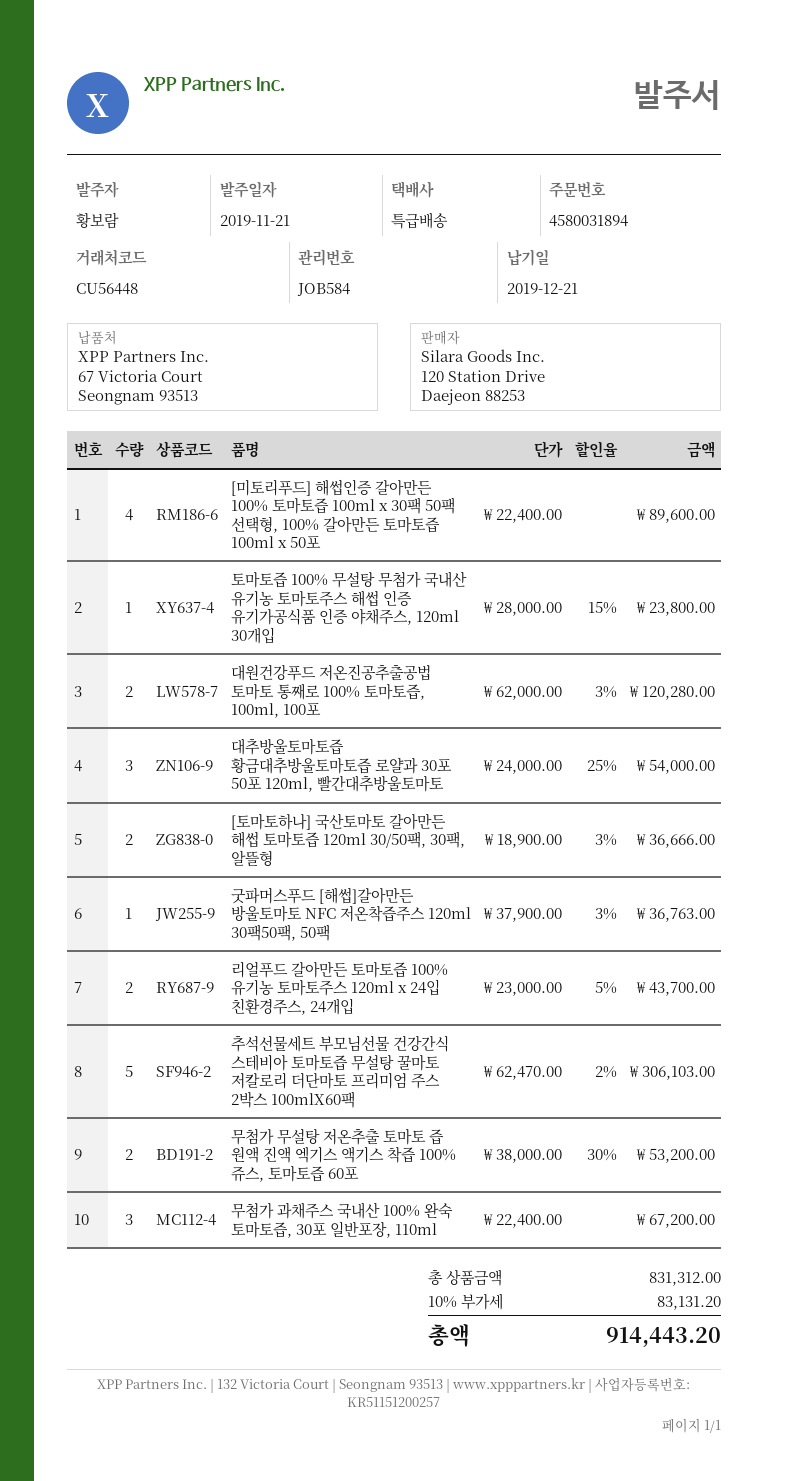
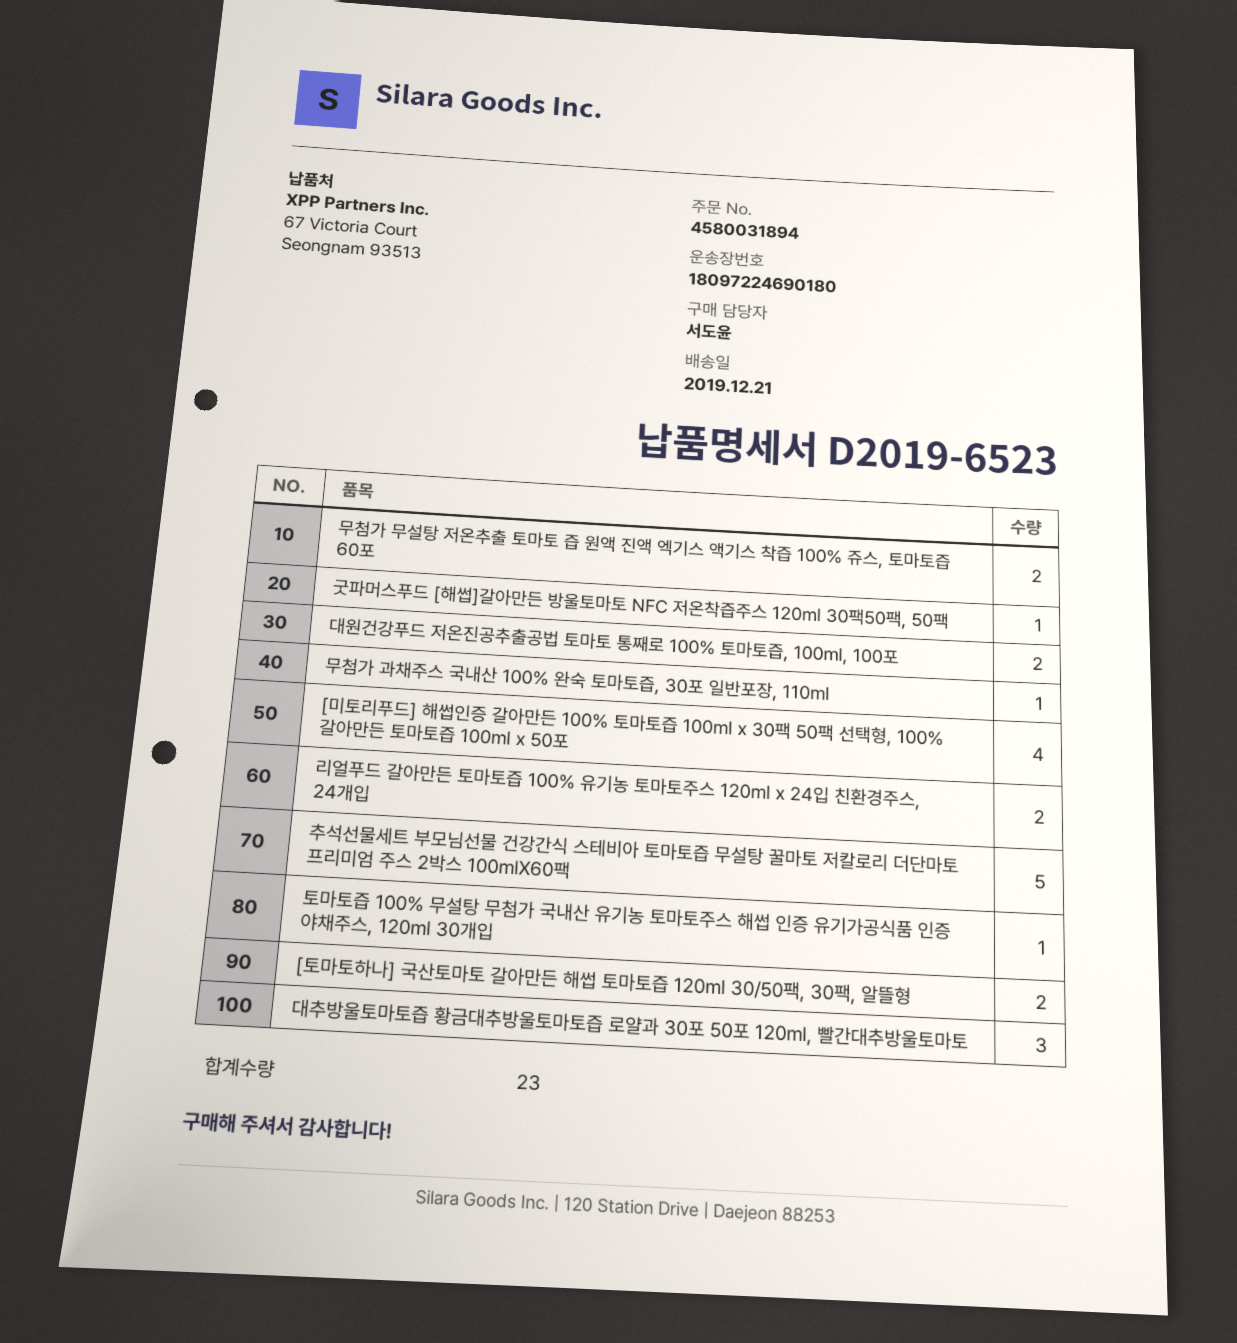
ordered by: 황보람 -> 서도윤
무첨가 과채주스 국내산 100% 완숙 토마토즙, 30포 일반포장, 110ml: 3 -> 1

